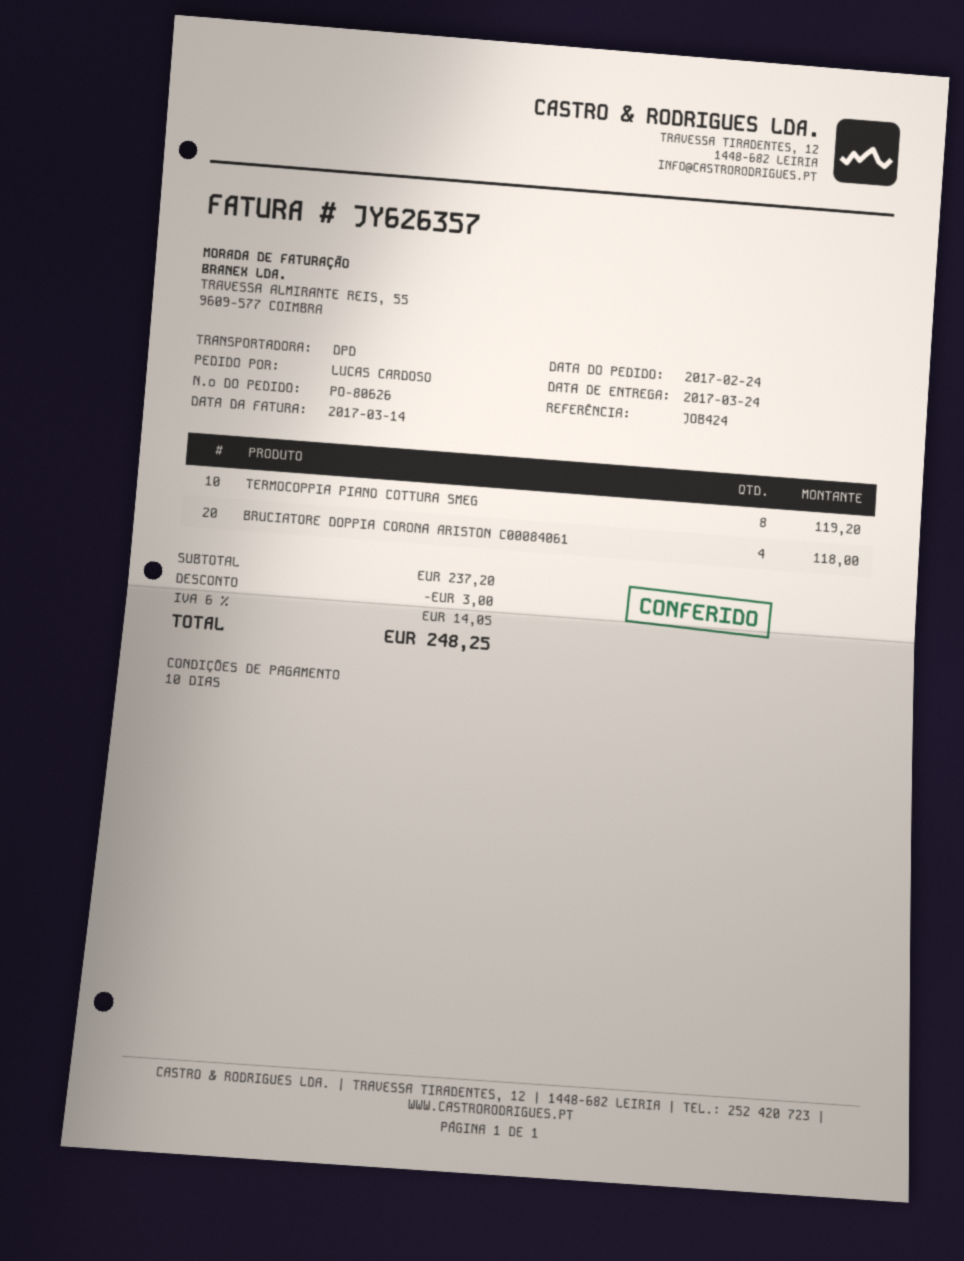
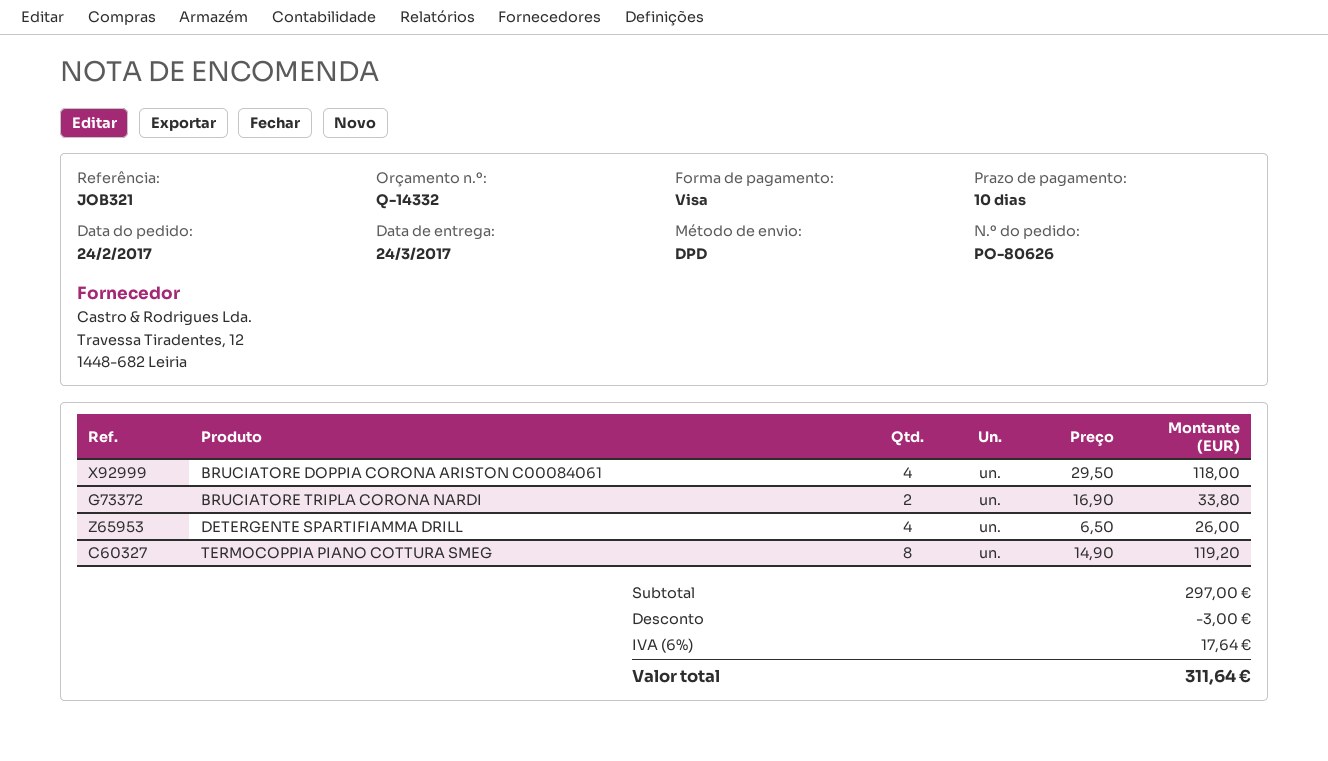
reference: JOB424 -> JOB321
BRUCIATORE TRIPLA CORONA NARDI: none -> 2 for 33.80
DETERGENTE SPARTIFIAMMA DRILL: none -> 4 for 26.00
subtotal: 237.20 -> 297.00
tax: 6% = 14.05 -> 6% = 17.64
total: 248.25 -> 311.64

